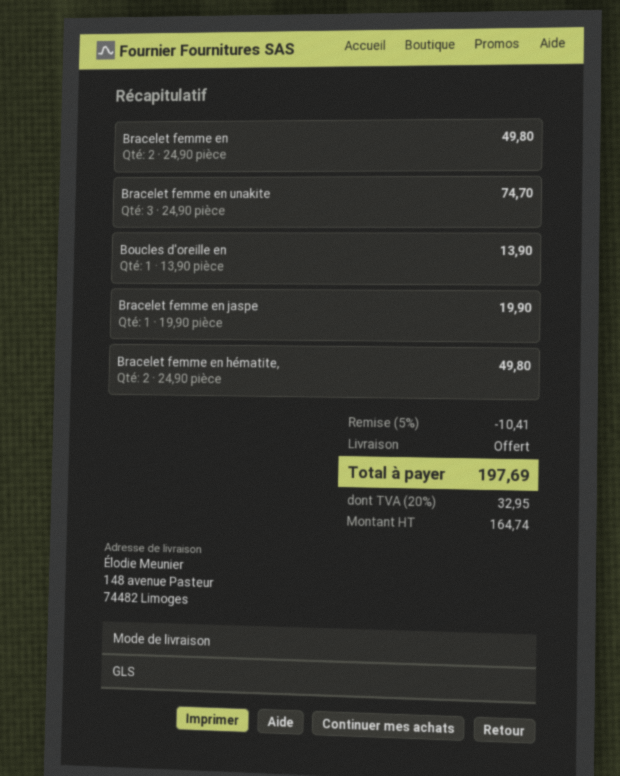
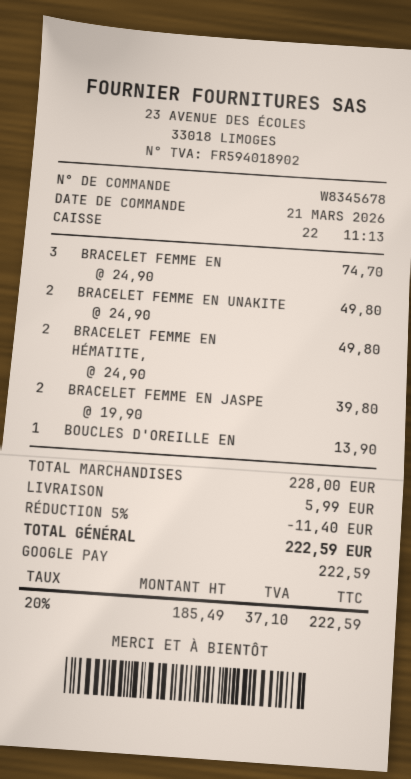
Bracelet femme en: 2 x 24.90 = 49.80 -> 3 x 24.90 = 74.70
Bracelet femme en unakite: 3 x 24.90 = 74.70 -> 2 x 24.90 = 49.80
Bracelet femme en jaspe: 1 x 19.90 = 19.90 -> 2 x 19.90 = 39.80
discount: 5% = 10.41 -> 5% = 11.40
shipping: 0.00 -> 5.99
net: 164.74 -> 185.49
tax: 20% = 32.95 -> 20% = 37.10
total: 197.69 -> 222.59

